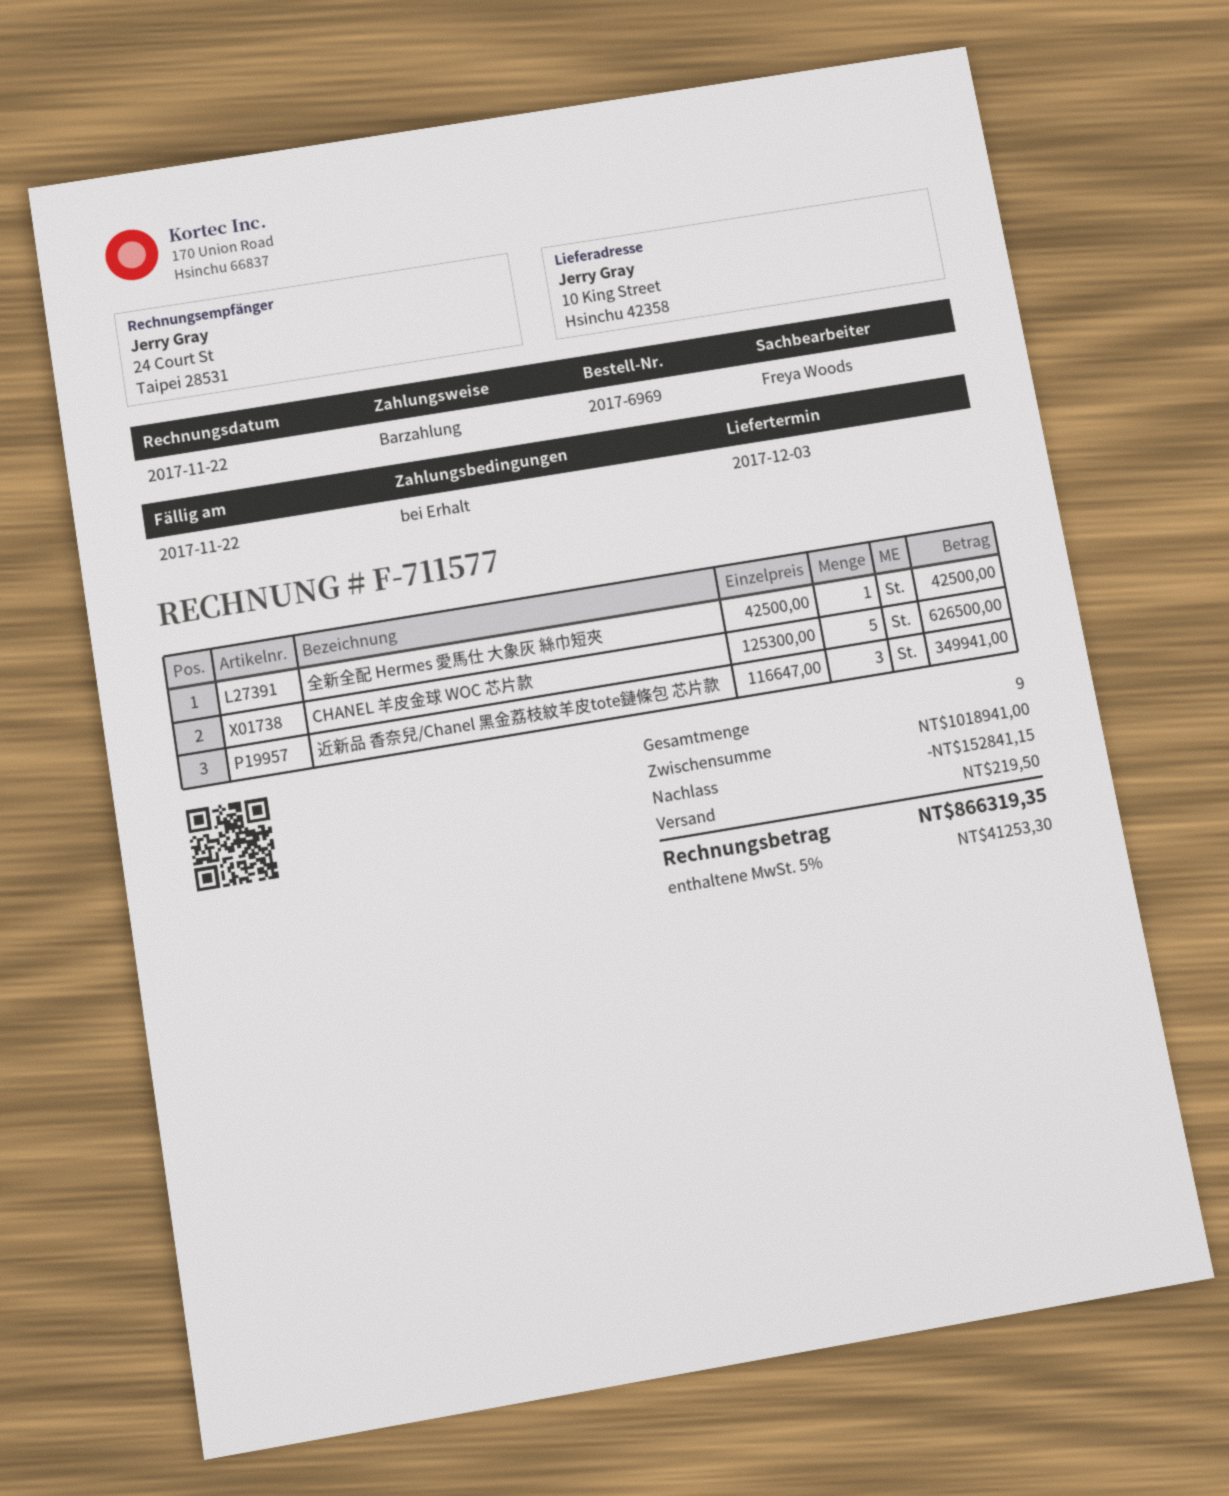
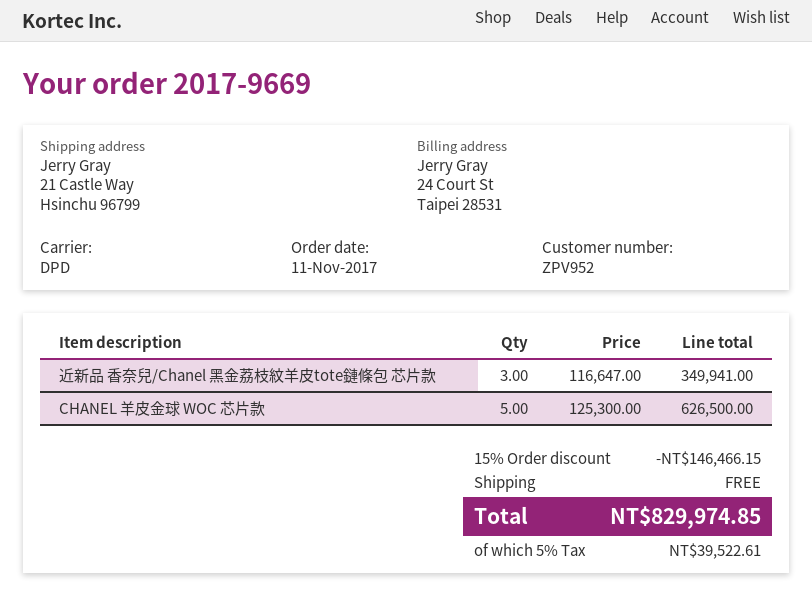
order number: 2017-6969 -> 2017-9669
ship to: 10 King Street, Hsinchu 42358 -> 21 Castle Way, Hsinchu 96799
全新全配 Hermes 愛馬仕 大象灰 絲巾短夾: 1 x 42500.00 = 42500.00 -> none
discount: 152841.15 -> 146466.15
shipping: 219.50 -> 0.00
tax: 5% = 41253.30 -> 5% = 39522.61
total: 866319.35 -> 829974.85

